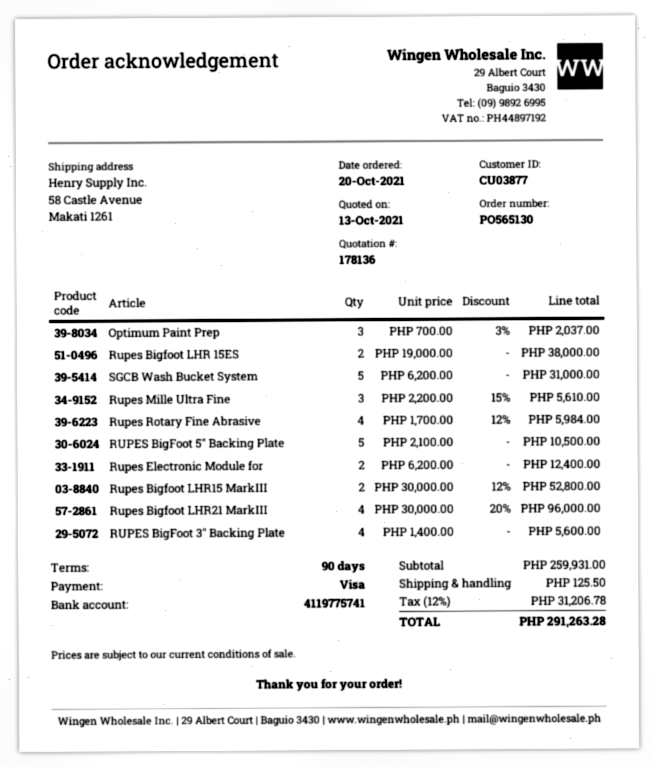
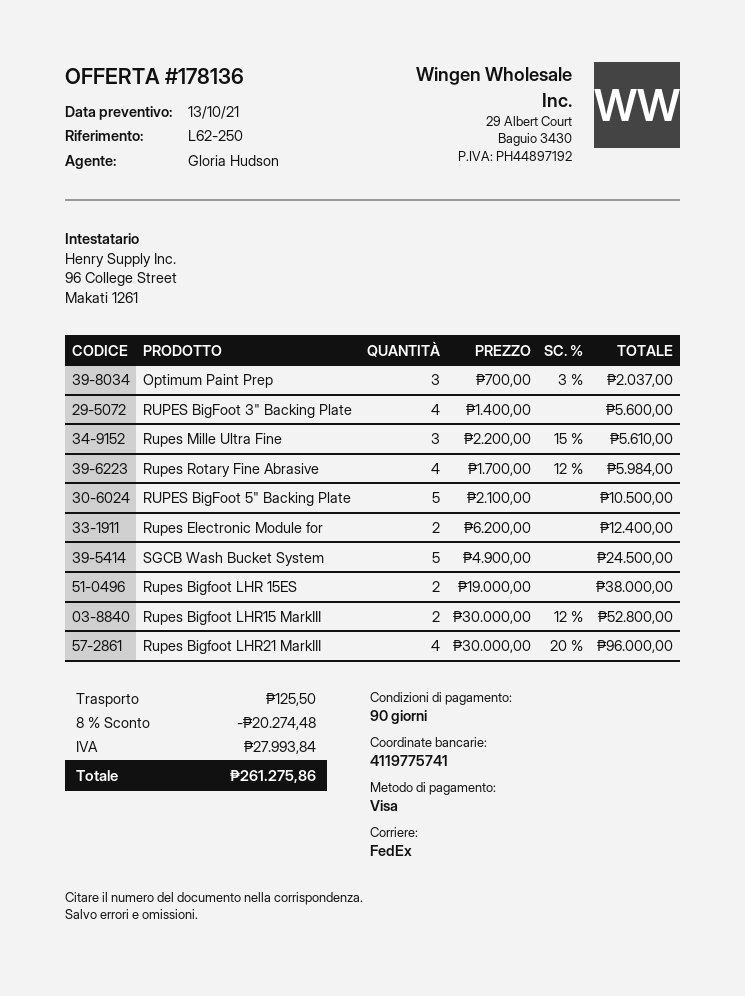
SGCB Wash Bucket System: 5 x 6200.00 = 31000.00 -> 5 x 4900.00 = 24500.00
discount: none -> 8% = 20274.48
tax: 31206.78 -> 27993.84
total: 291263.28 -> 261275.86

